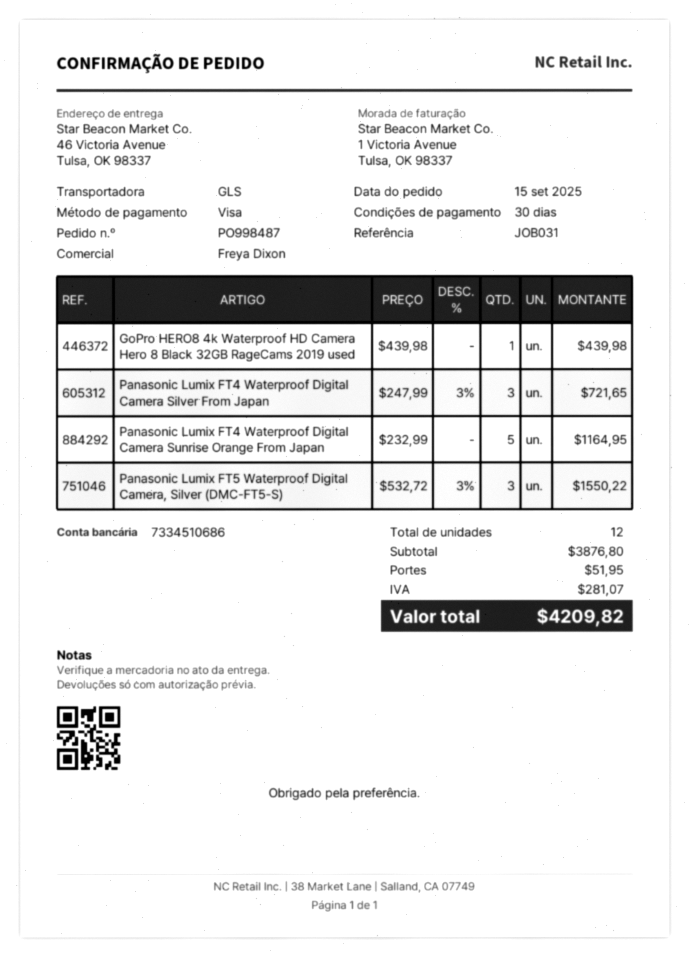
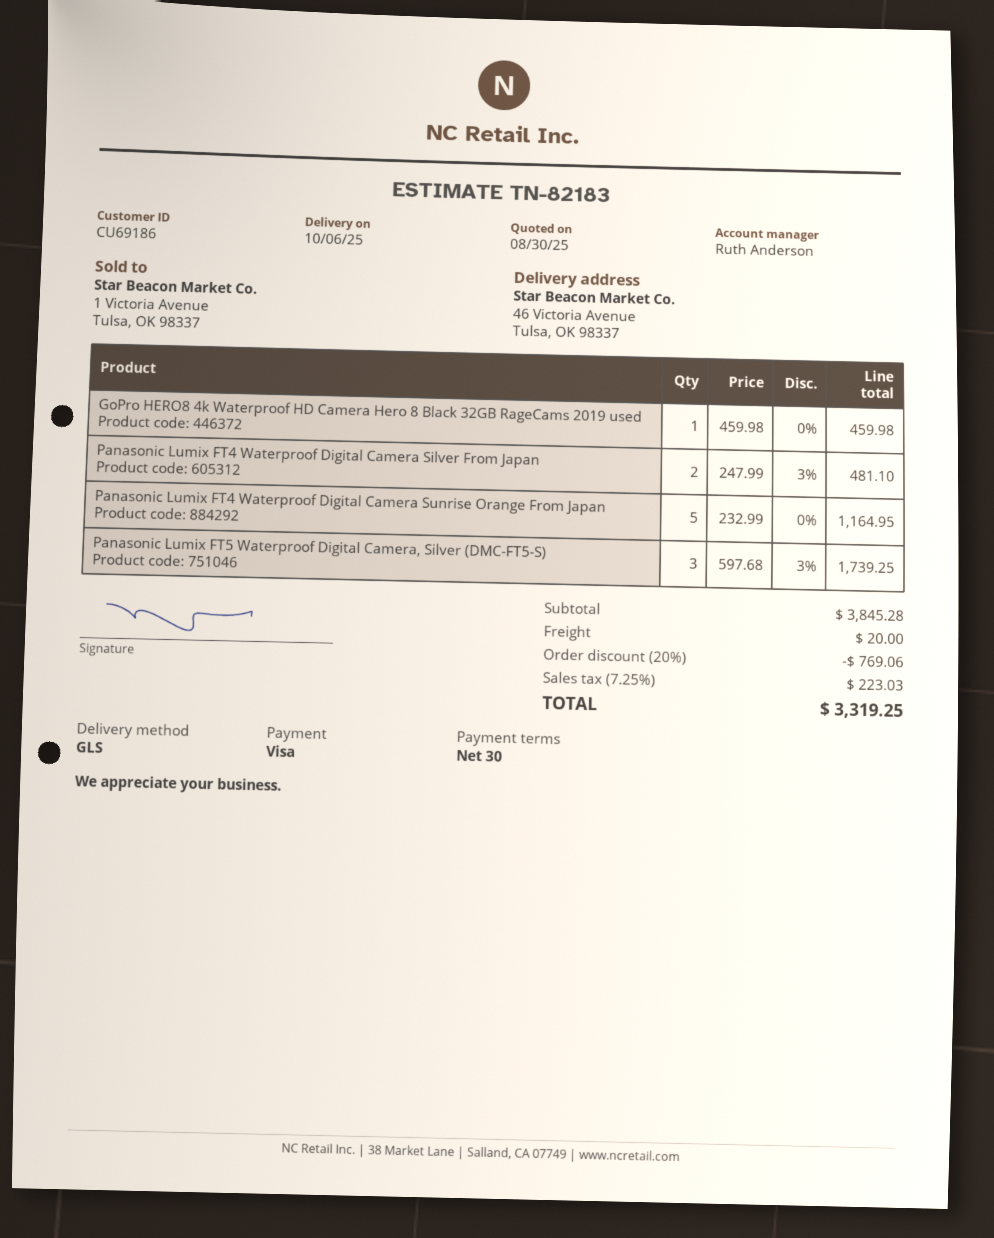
sales rep: Freya Dixon -> Ruth Anderson
GoPro HERO8 4k Waterproof HD Camera Hero 8 Black 32GB RageCams 2019 used: 1 x 439.98 = 439.98 -> 1 x 459.98 = 459.98
Panasonic Lumix FT4 Waterproof Digital Camera Silver From Japan: 3 x 247.99 - 3% = 721.65 -> 2 x 247.99 - 3% = 481.10
Panasonic Lumix FT5 Waterproof Digital Camera, Silver (DMC-FT5-S): 3 x 532.72 - 3% = 1550.22 -> 3 x 597.68 - 3% = 1739.25
subtotal: 3876.80 -> 3845.28
discount: none -> 20% = 769.06
shipping: 51.95 -> 20.00
tax: 281.07 -> 223.03
total: 4209.82 -> 3319.25

